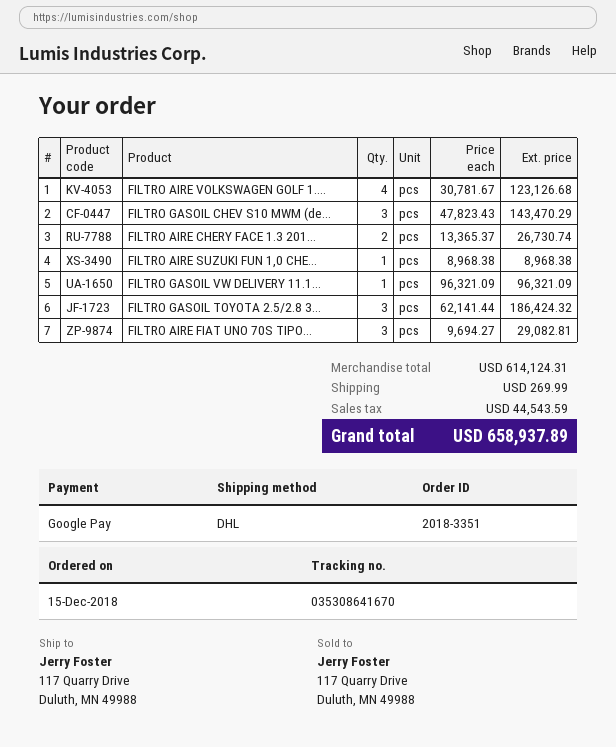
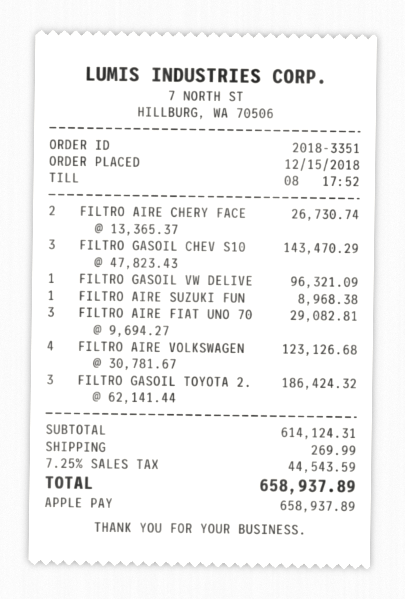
payment method: Google Pay -> Apple Pay

